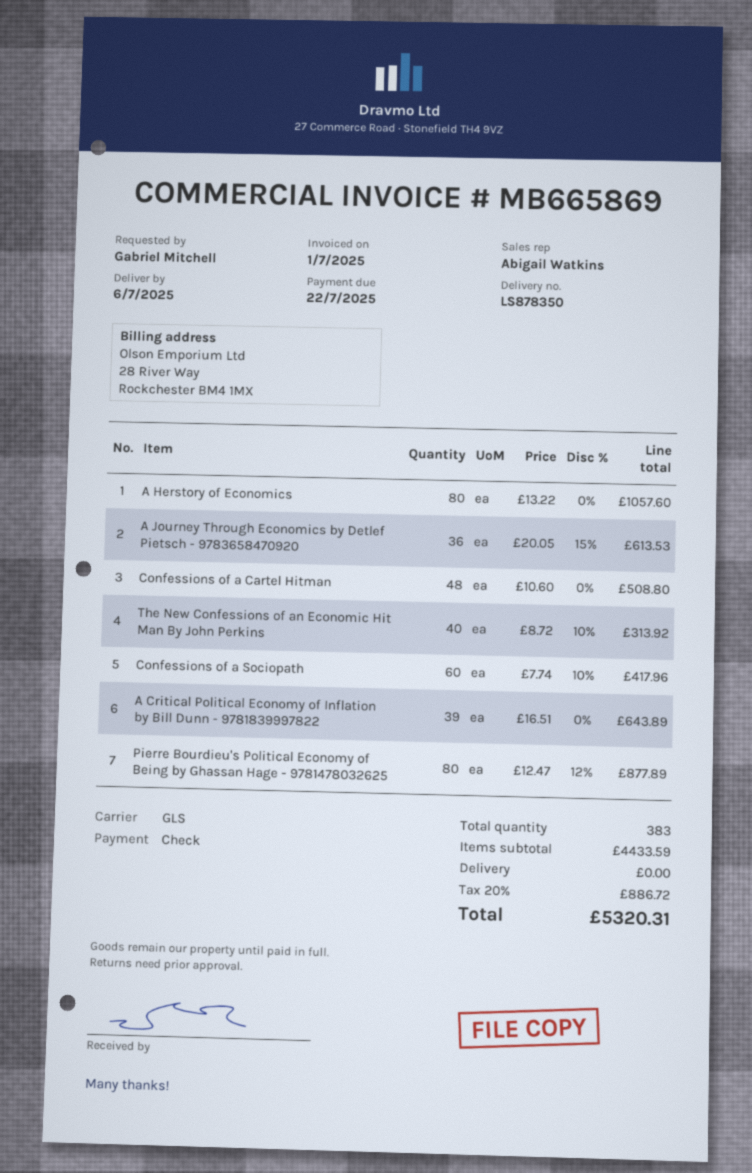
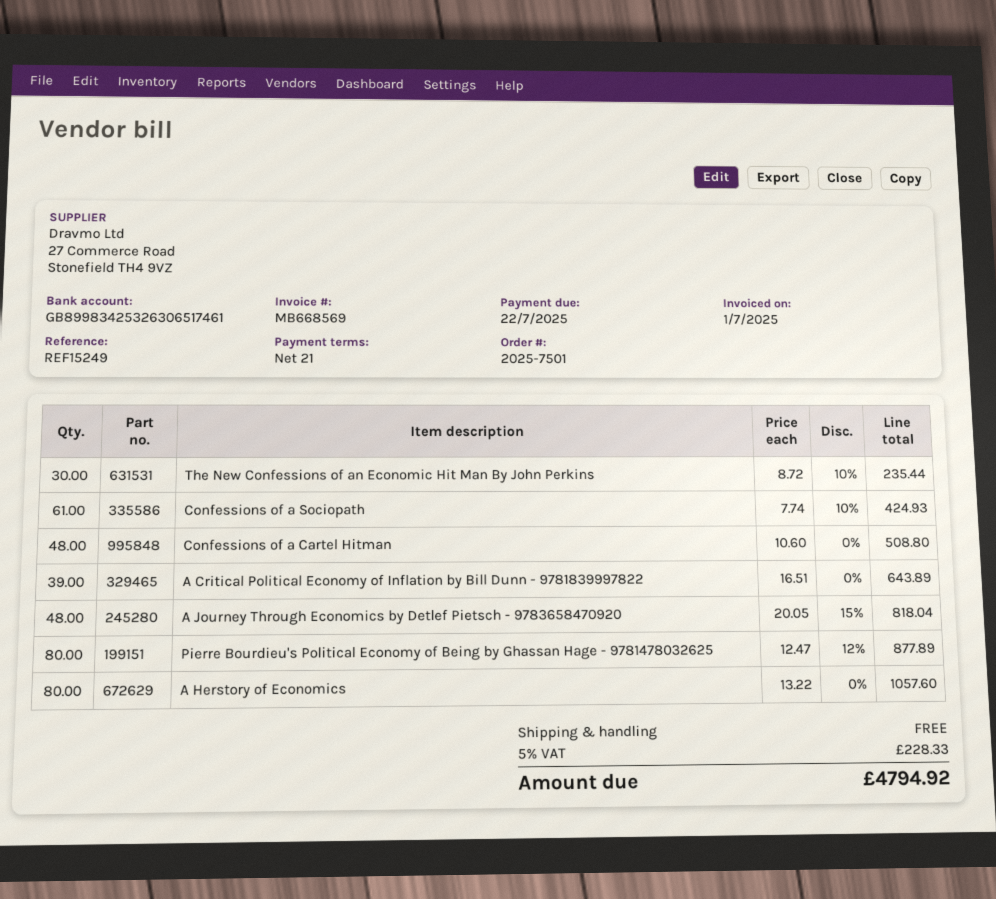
invoice number: MB665869 -> MB668569
A Journey Through Economics by Detlef Pietsch - 9783658470920: 36 x 20.05 - 15% = 613.53 -> 48 x 20.05 - 15% = 818.04
The New Confessions of an Economic Hit Man By John Perkins: 40 x 8.72 - 10% = 313.92 -> 30 x 8.72 - 10% = 235.44
Confessions of a Sociopath: 60 x 7.74 - 10% = 417.96 -> 61 x 7.74 - 10% = 424.93
tax: 20% = 886.72 -> 5% = 228.33
total: 5320.31 -> 4794.92

